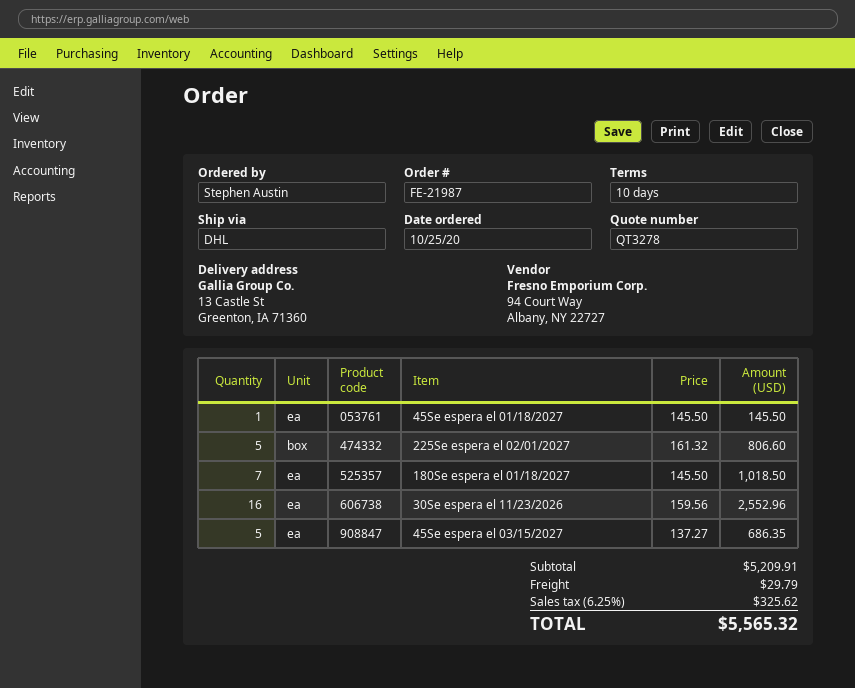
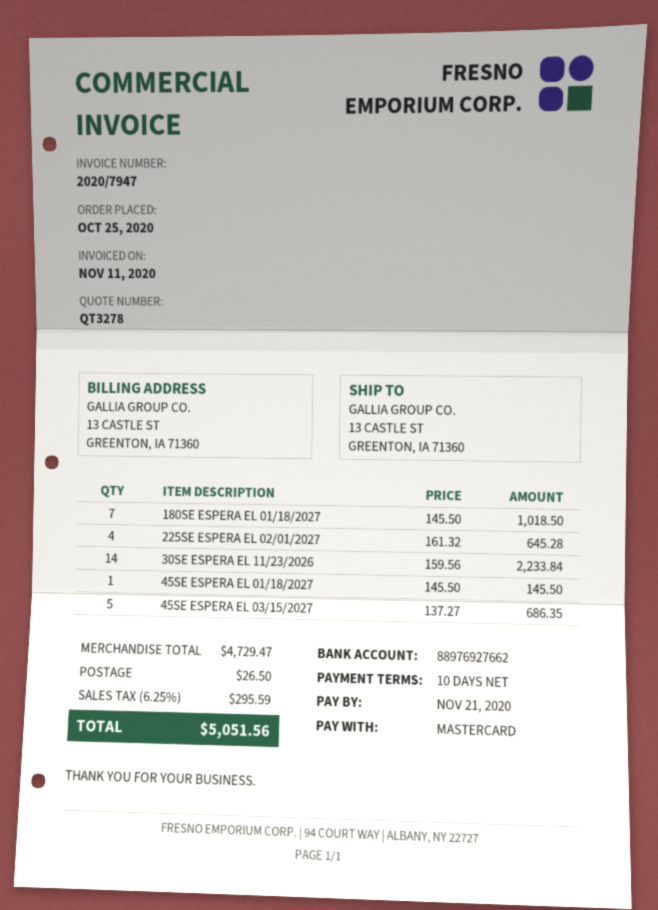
225Se espera el 02/01/2027: 5 x 161.32 = 806.60 -> 4 x 161.32 = 645.28
30Se espera el 11/23/2026: 16 x 159.56 = 2552.96 -> 14 x 159.56 = 2233.84
subtotal: 5209.91 -> 4729.47
shipping: 29.79 -> 26.50
tax: 6.25% = 325.62 -> 6.25% = 295.59
total: 5565.32 -> 5051.56

